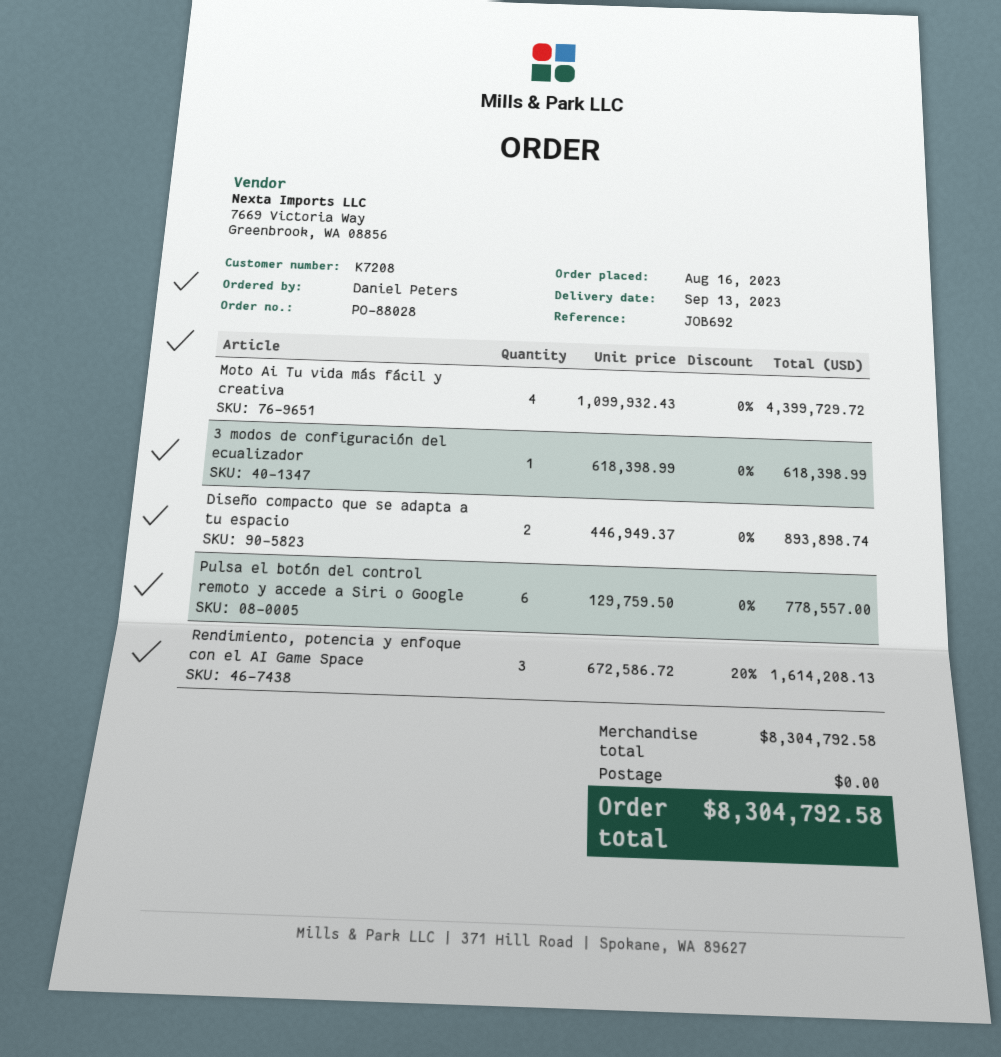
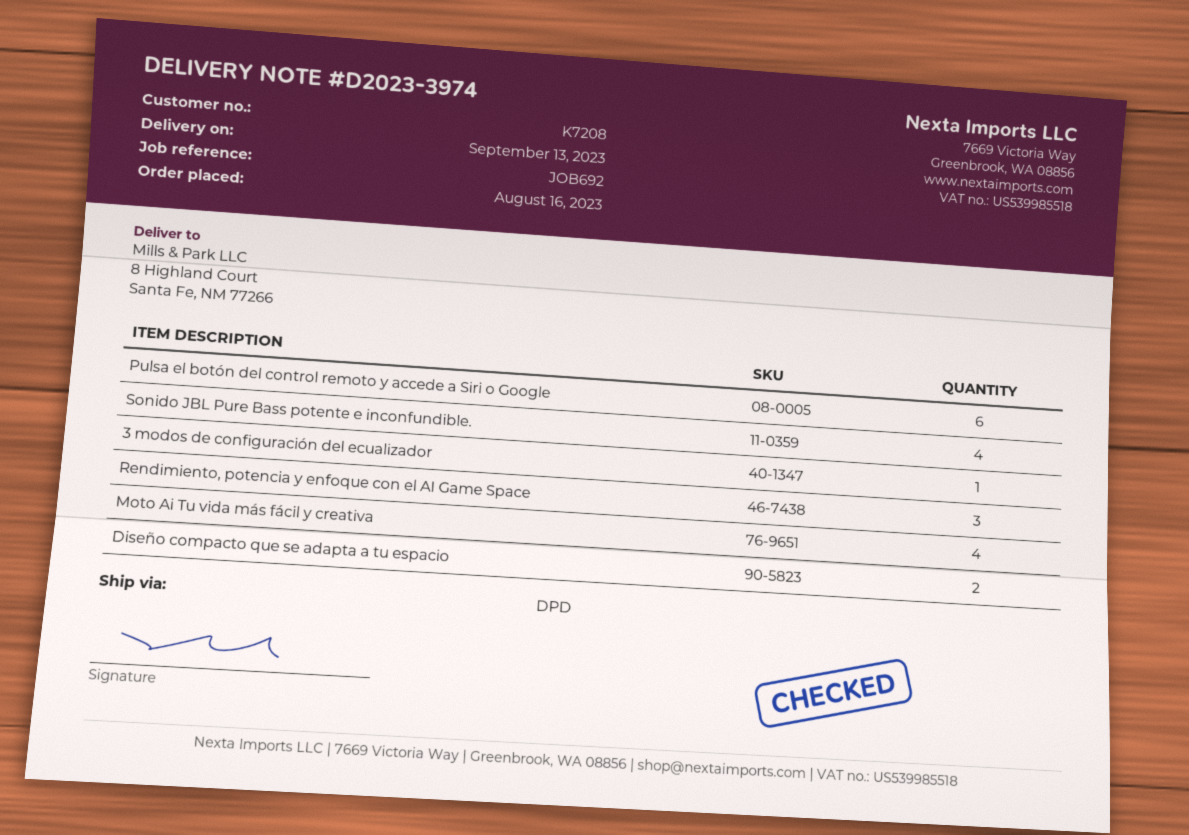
Sonido JBL Pure Bass potente e inconfundible.: none -> 4

